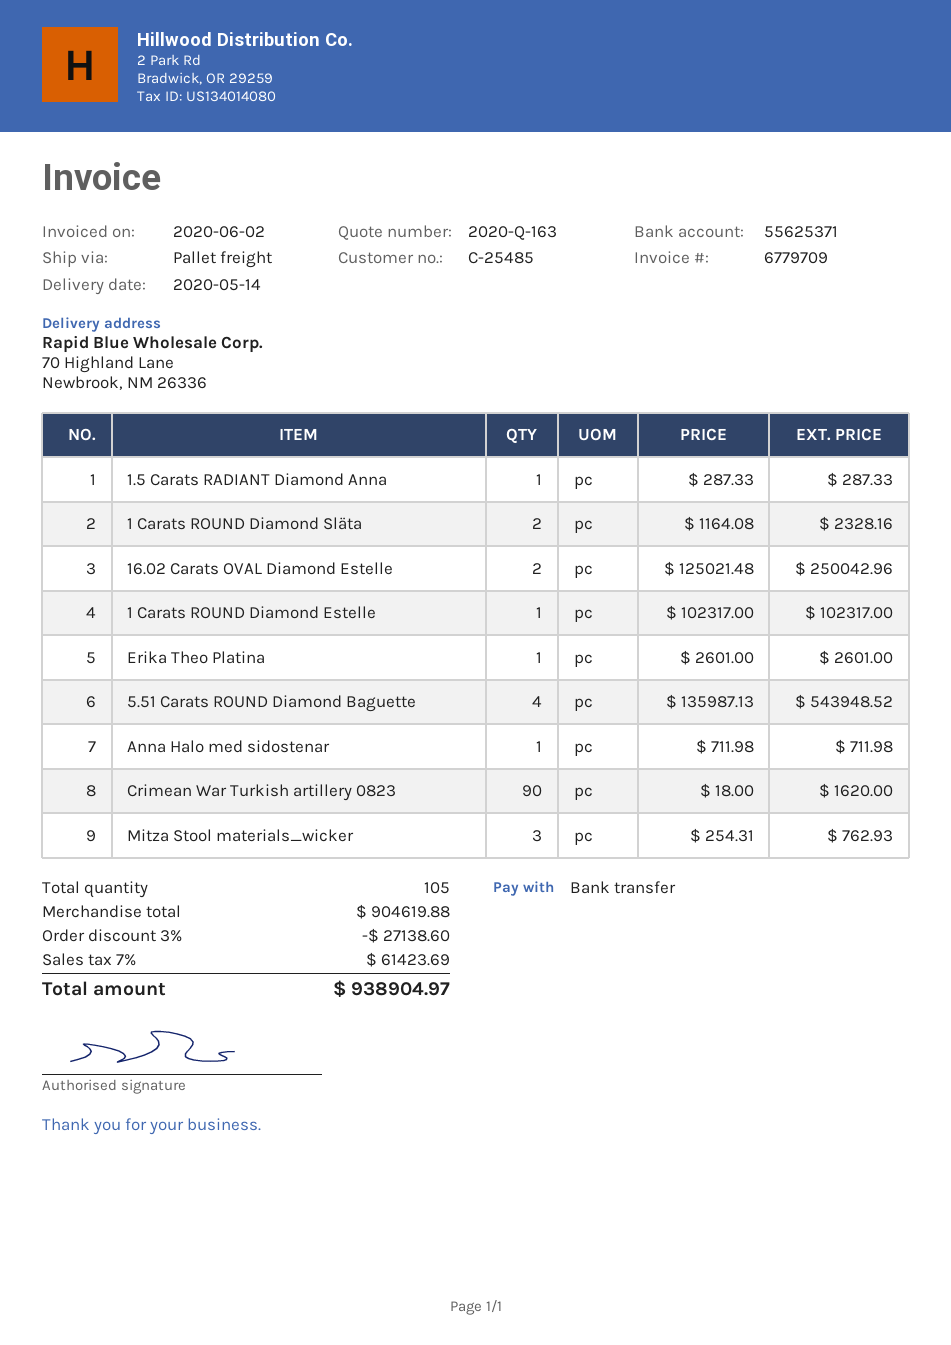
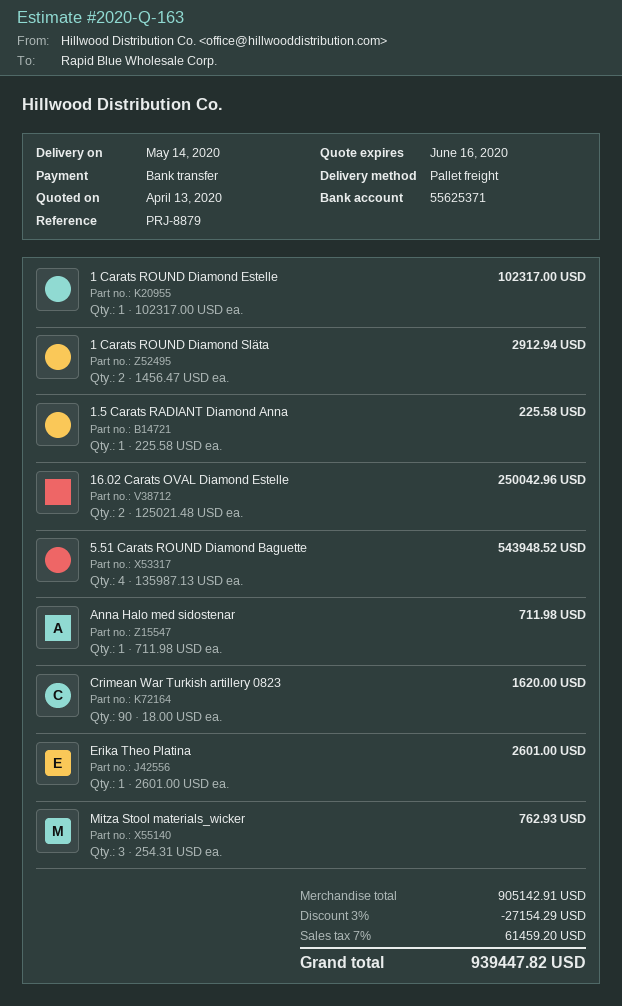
1.5 Carats RADIANT Diamond Anna: 1 x 287.33 = 287.33 -> 1 x 225.58 = 225.58
1 Carats ROUND Diamond Släta: 2 x 1164.08 = 2328.16 -> 2 x 1456.47 = 2912.94
subtotal: 904619.88 -> 905142.91
discount: 3% = 27138.60 -> 3% = 27154.29
tax: 7% = 61423.69 -> 7% = 61459.20
total: 938904.97 -> 939447.82

